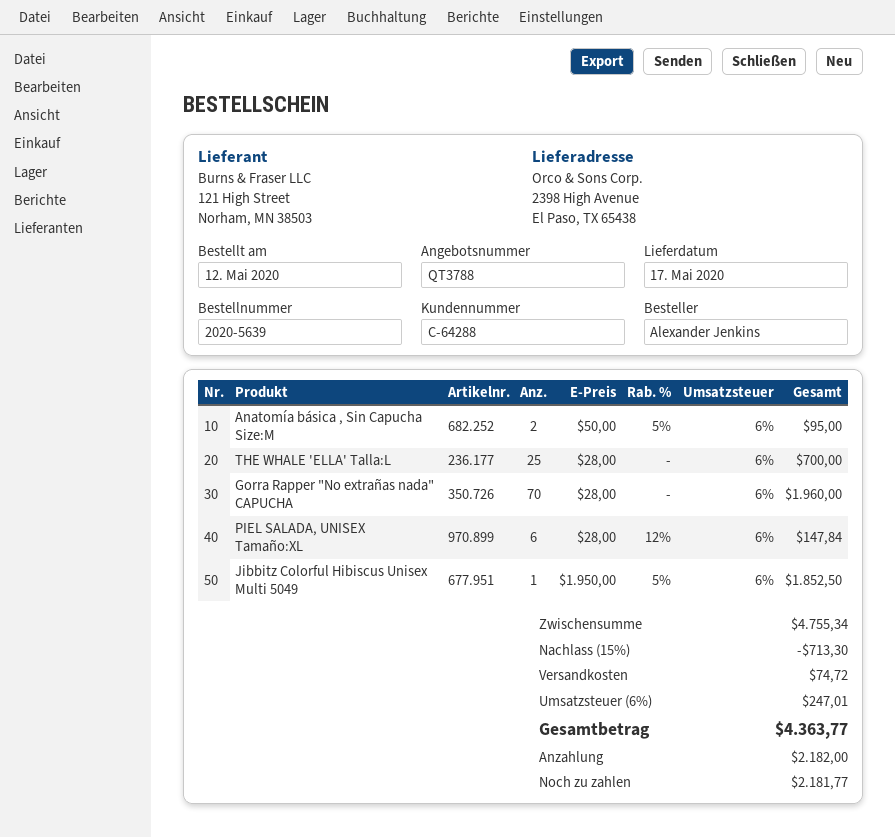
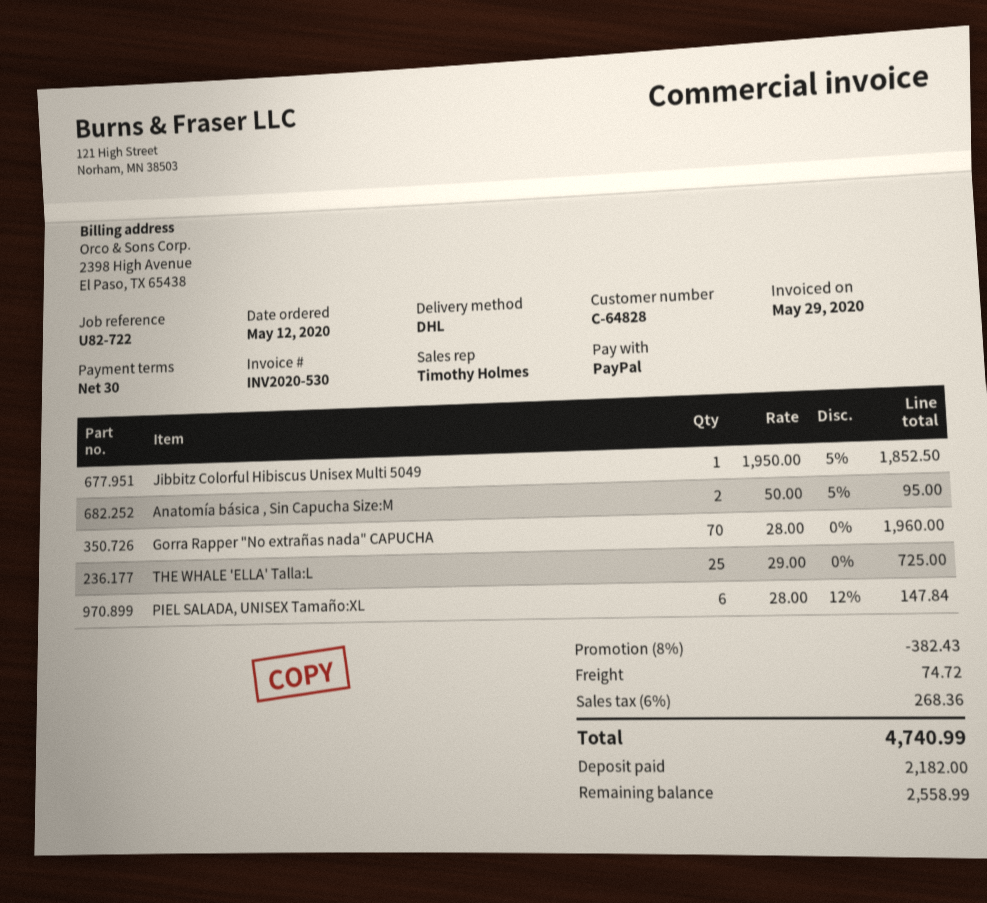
customer number: C-64288 -> C-64828
THE WHALE 'ELLA' Talla:L: 25 x 28.00 = 700.00 -> 25 x 29.00 = 725.00
discount: 15% = 713.30 -> 8% = 382.43
tax: 6% = 247.01 -> 6% = 268.36
total: 4363.77 -> 4740.99
balance: 2181.77 -> 2558.99

